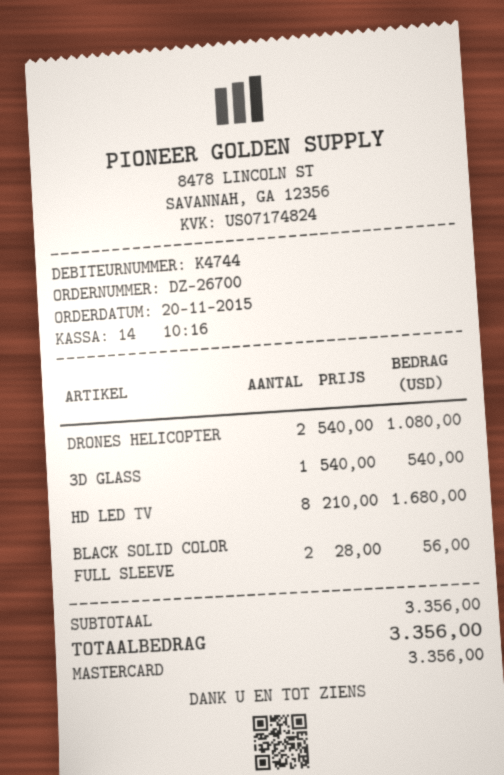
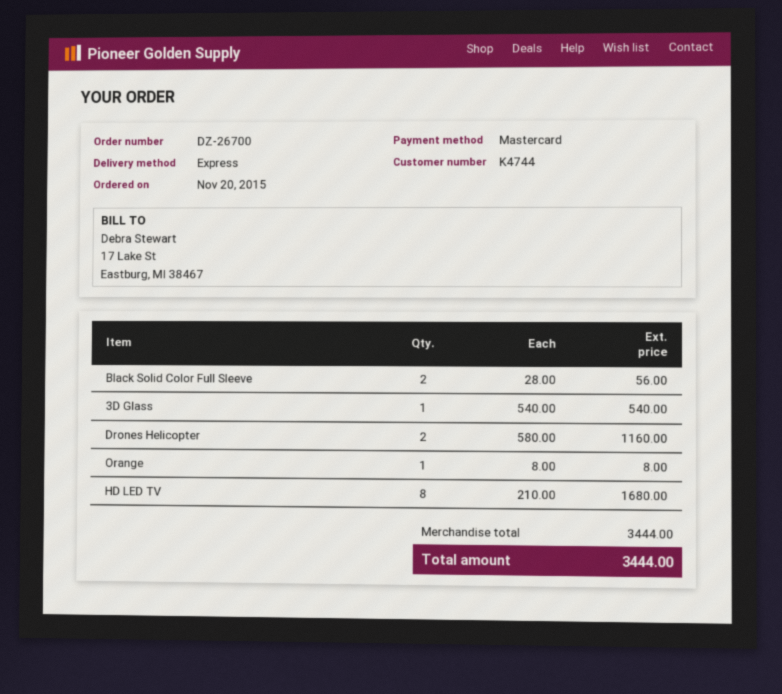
DRONES HELICOPTER: 2 x 540.00 = 1080.00 -> 2 x 580.00 = 1160.00
Orange: none -> 1 x 8.00 = 8.00
subtotal: 3356.00 -> 3444.00
total: 3356.00 -> 3444.00

